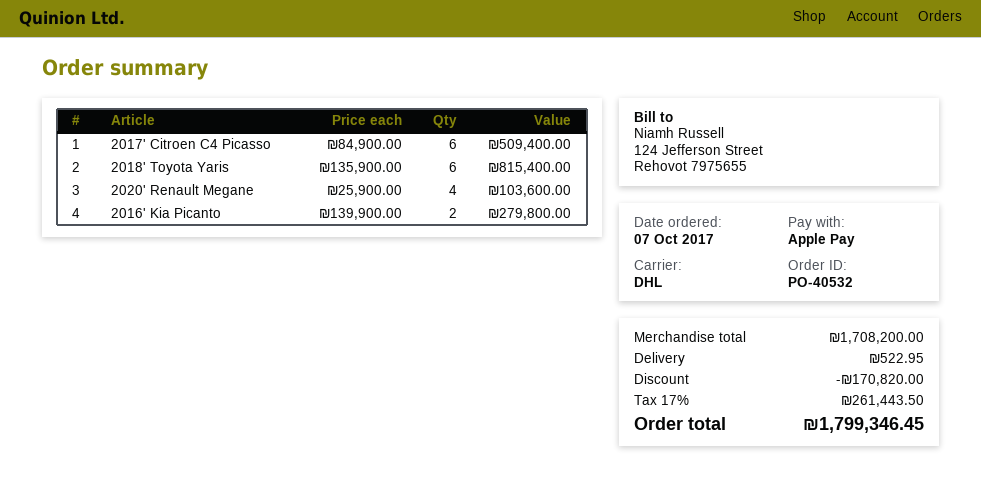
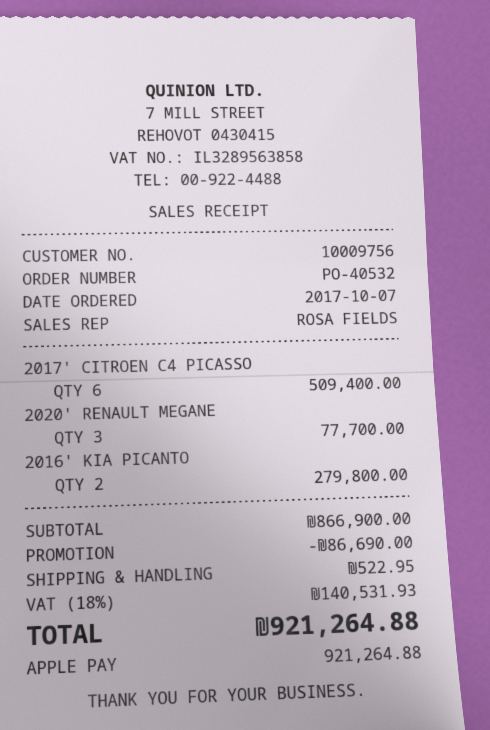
2018' Toyota Yaris: 6 for 815400.00 -> none
2020' Renault Megane: 4 for 103600.00 -> 3 for 77700.00
subtotal: 1708200.00 -> 866900.00
discount: 170820.00 -> 86690.00
tax: 17% = 261443.50 -> 18% = 140531.93
total: 1799346.45 -> 921264.88

